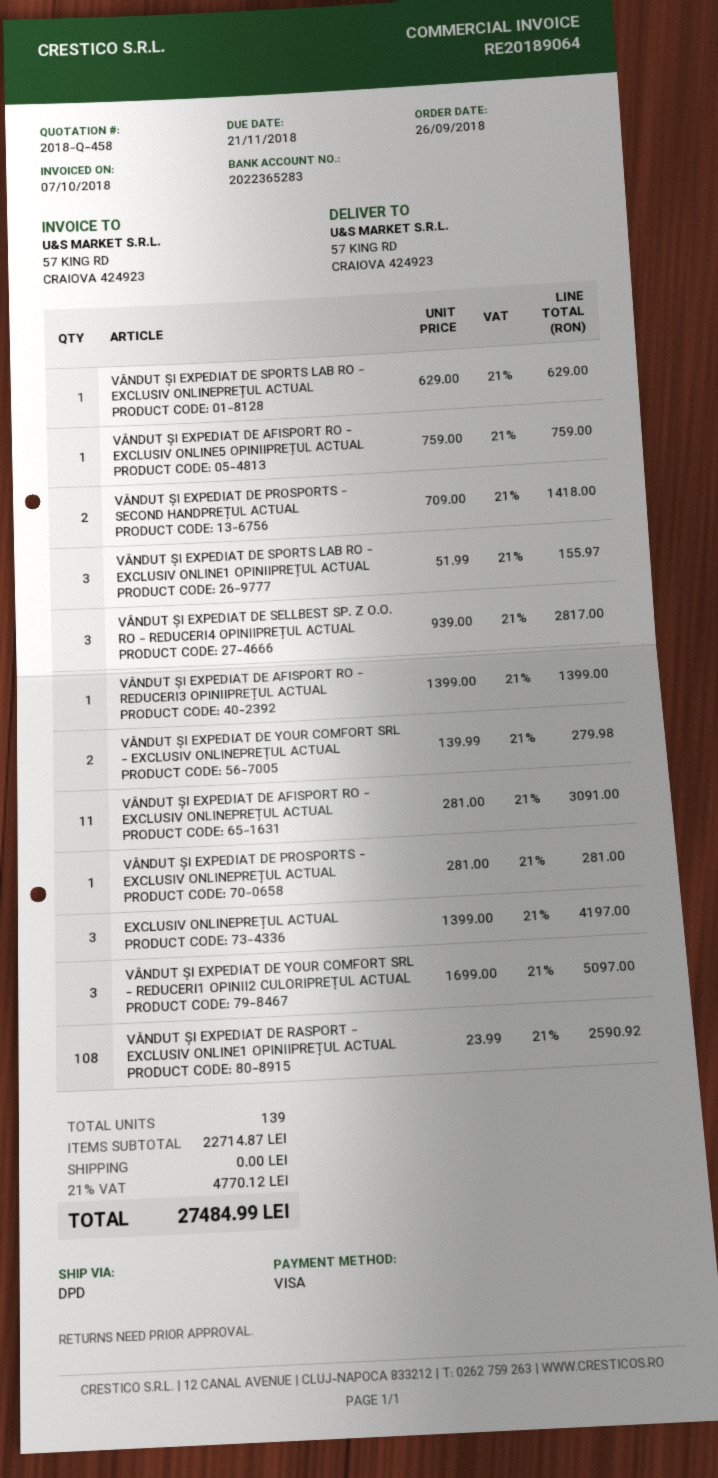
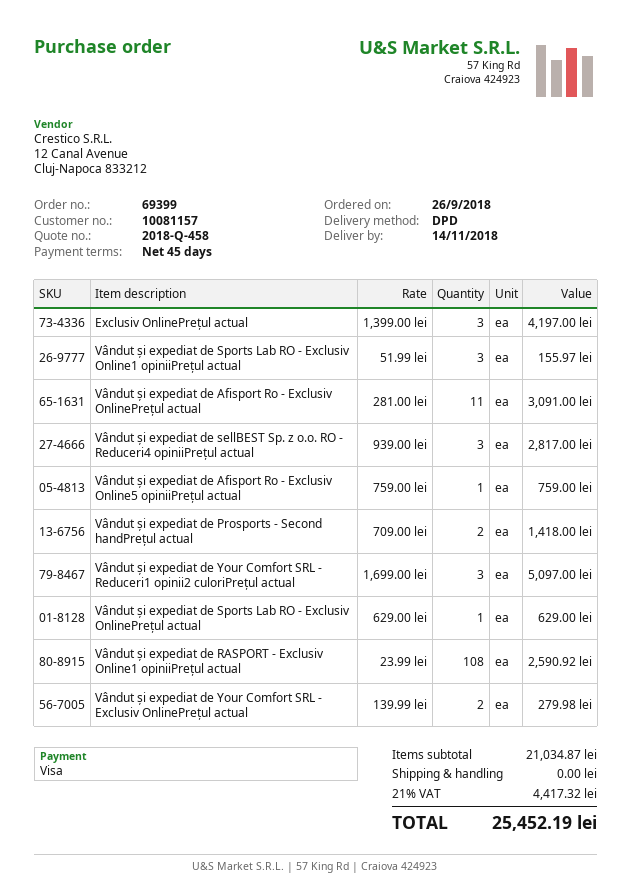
VÂNDUT ȘI EXPEDIAT DE AFISPORT RO - REDUCERI3 OPINIIPREȚUL ACTUAL: 1 x 1399.00 = 1399.00 -> none
VÂNDUT ȘI EXPEDIAT DE PROSPORTS - EXCLUSIV ONLINEPREȚUL ACTUAL: 1 x 281.00 = 281.00 -> none
subtotal: 22714.87 -> 21034.87
tax: 21% = 4770.12 -> 21% = 4417.32
total: 27484.99 -> 25452.19

